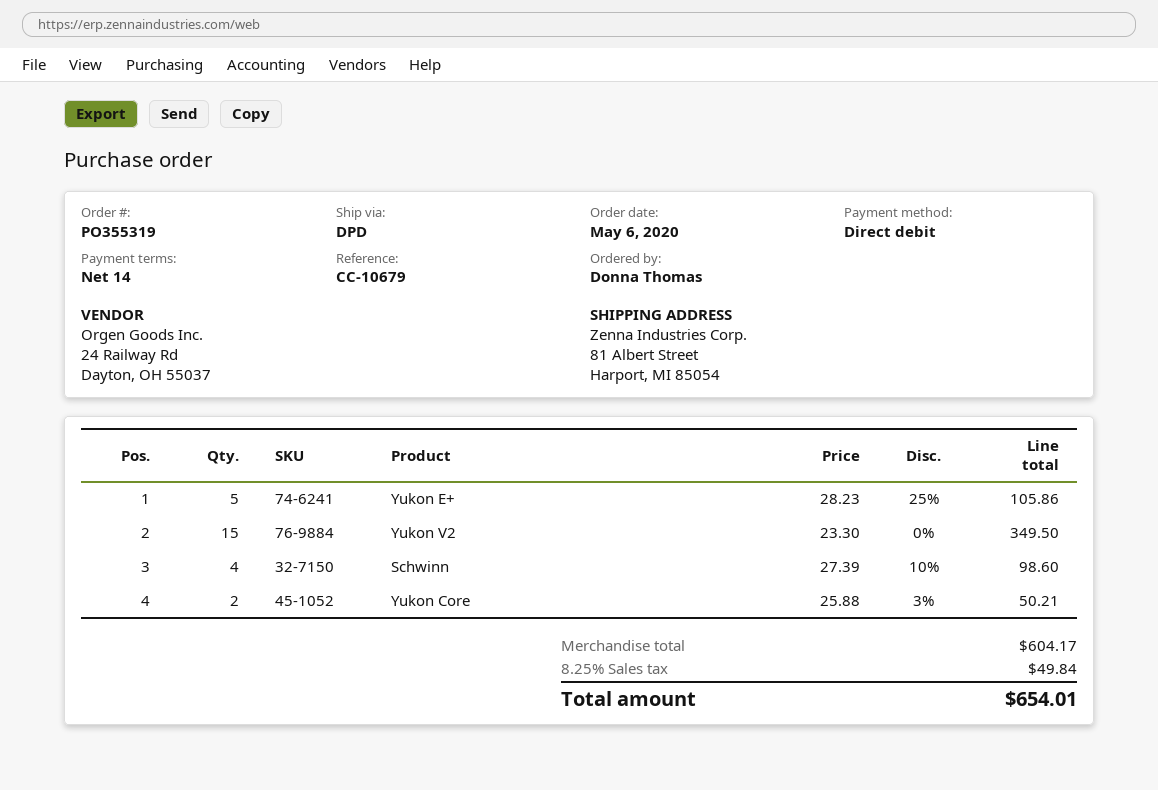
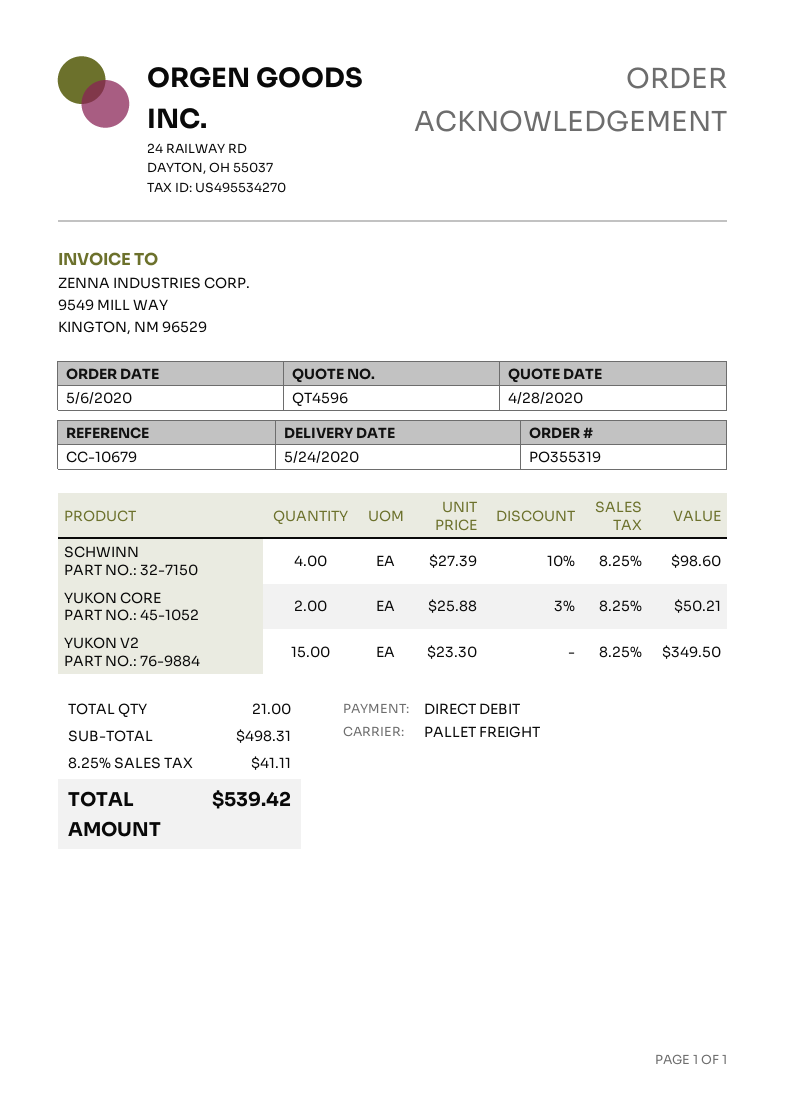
shipping method: DPD -> pallet freight
Yukon E+: 5 x 28.23 - 25% = 105.86 -> none
subtotal: 604.17 -> 498.31
tax: 8.25% = 49.84 -> 8.25% = 41.11
total: 654.01 -> 539.42

